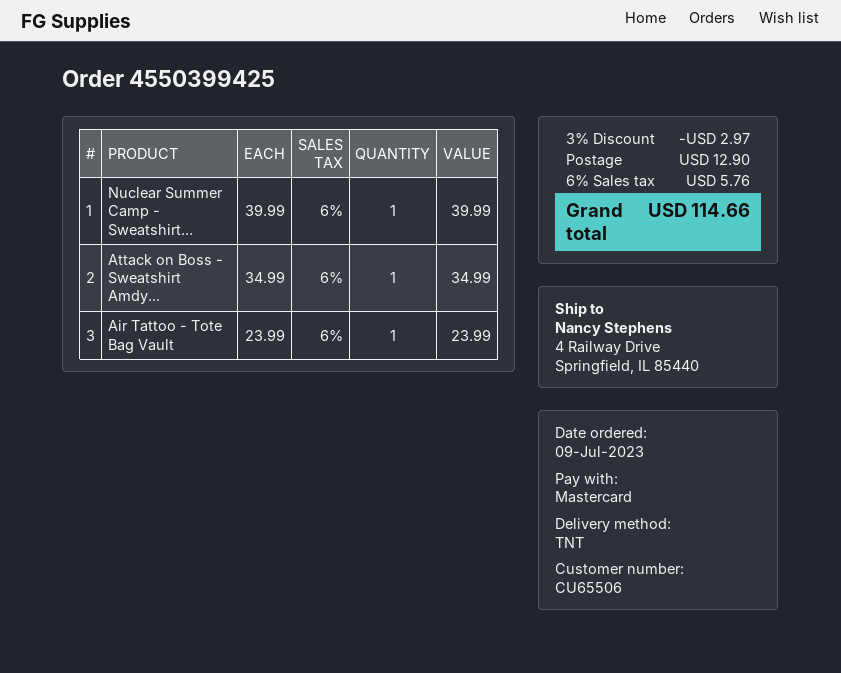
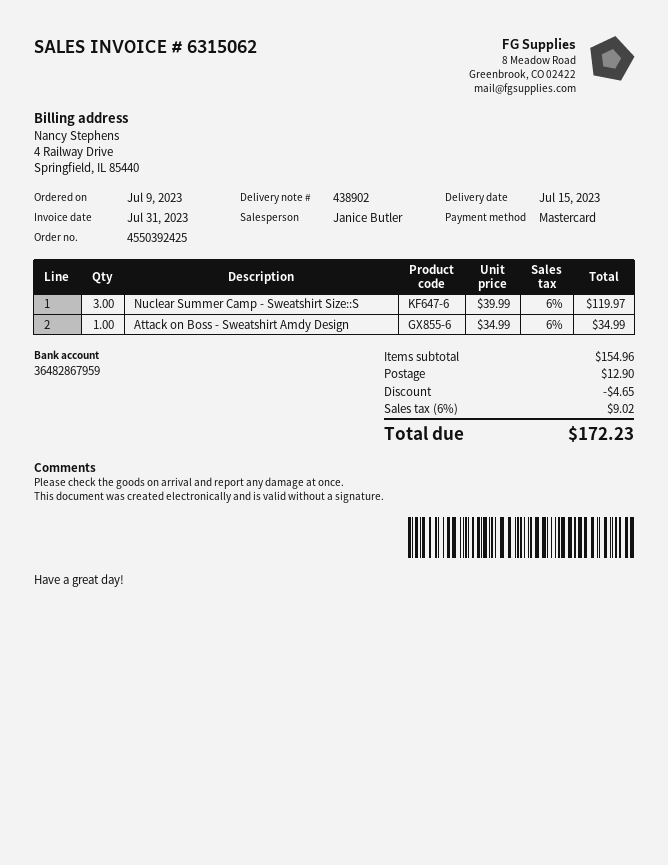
order number: 4550399425 -> 4550392425
Nuclear Summer Camp - Sweatshirt...: 1 x 39.99 = 39.99 -> 3 x 39.99 = 119.97
Air Tattoo - Tote Bag Vault: 1 x 23.99 = 23.99 -> none
discount: 2.97 -> 4.65
tax: 6% = 5.76 -> 6% = 9.02
total: 114.66 -> 172.23

